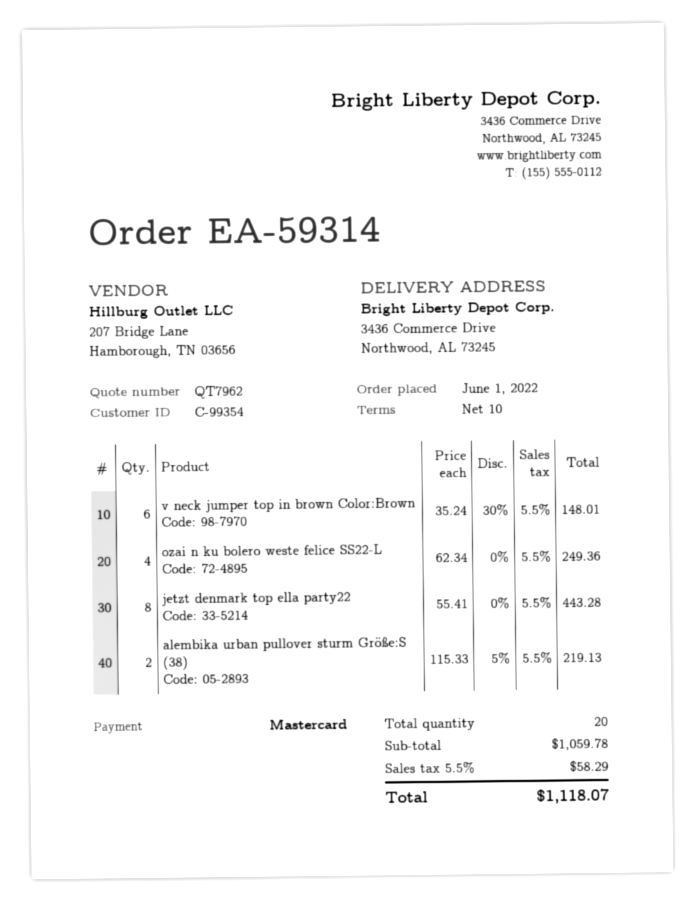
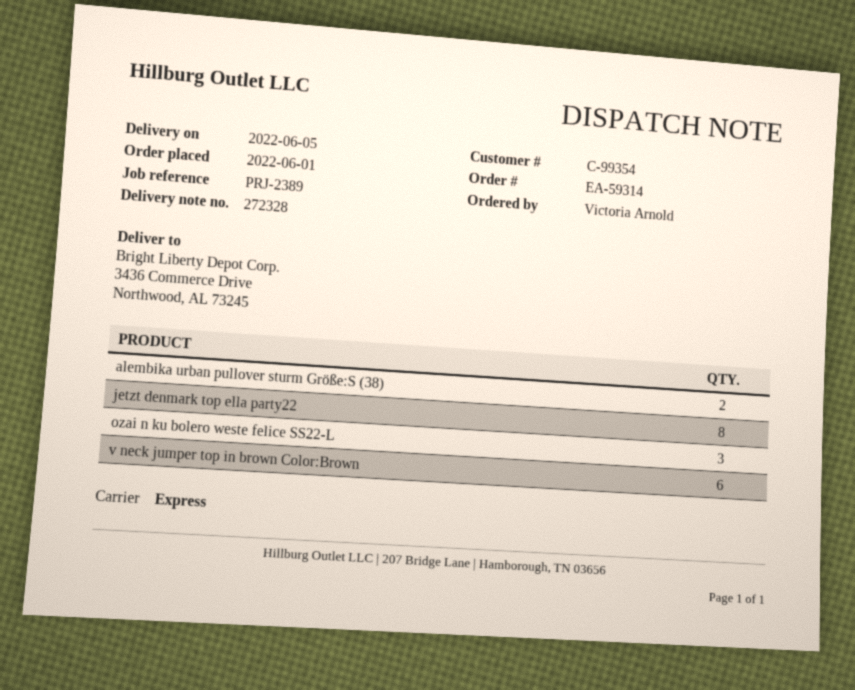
ozai n ku bolero weste felice SS22-L: 4 -> 3

